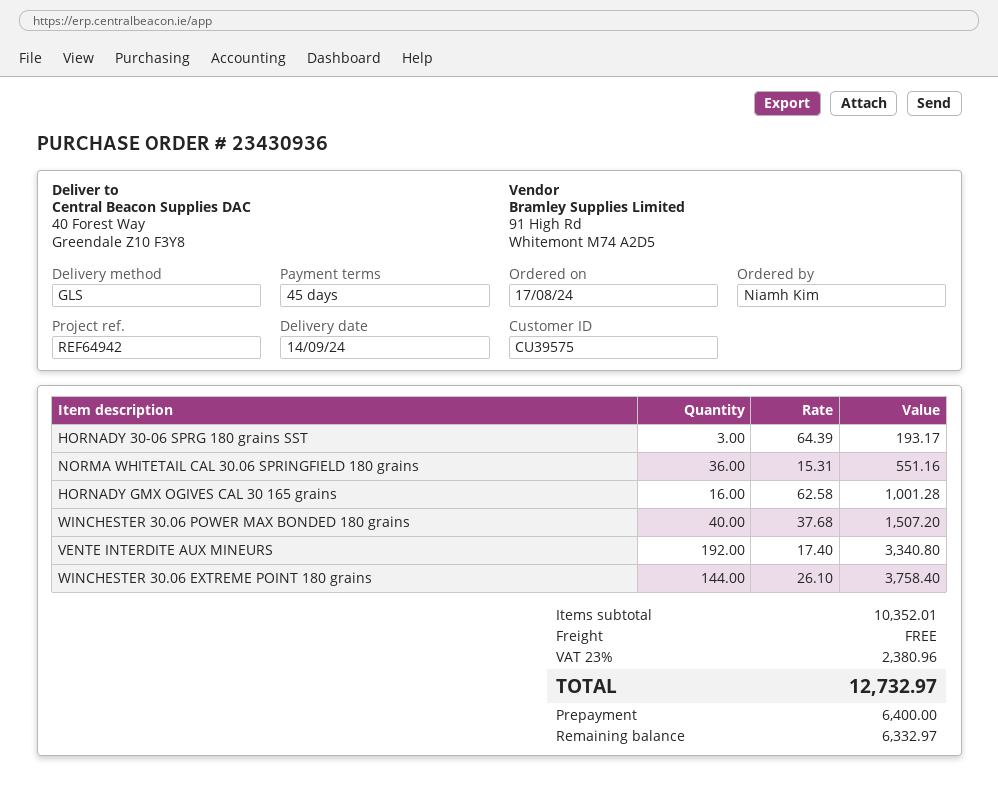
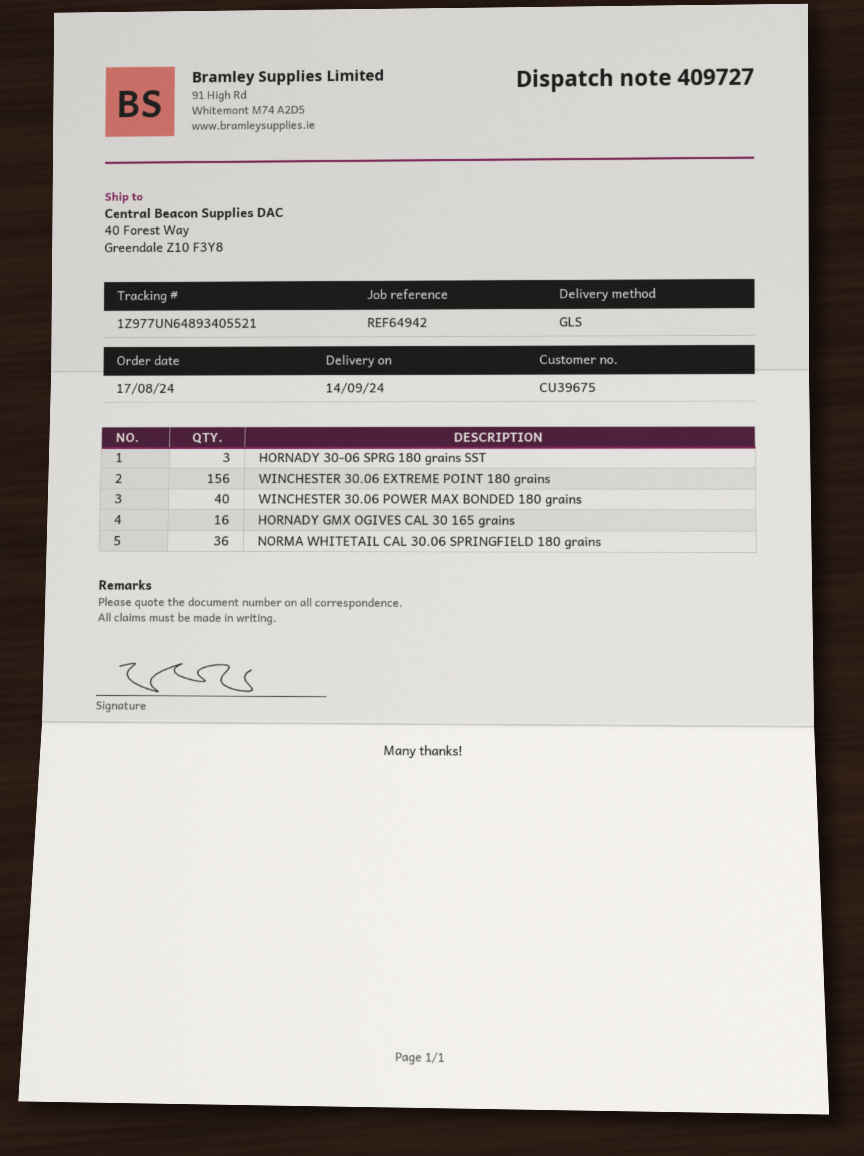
customer number: CU39575 -> CU39675
VENTE INTERDITE AUX MINEURS: 192 -> none
WINCHESTER 30.06 EXTREME POINT 180 grains: 144 -> 156

